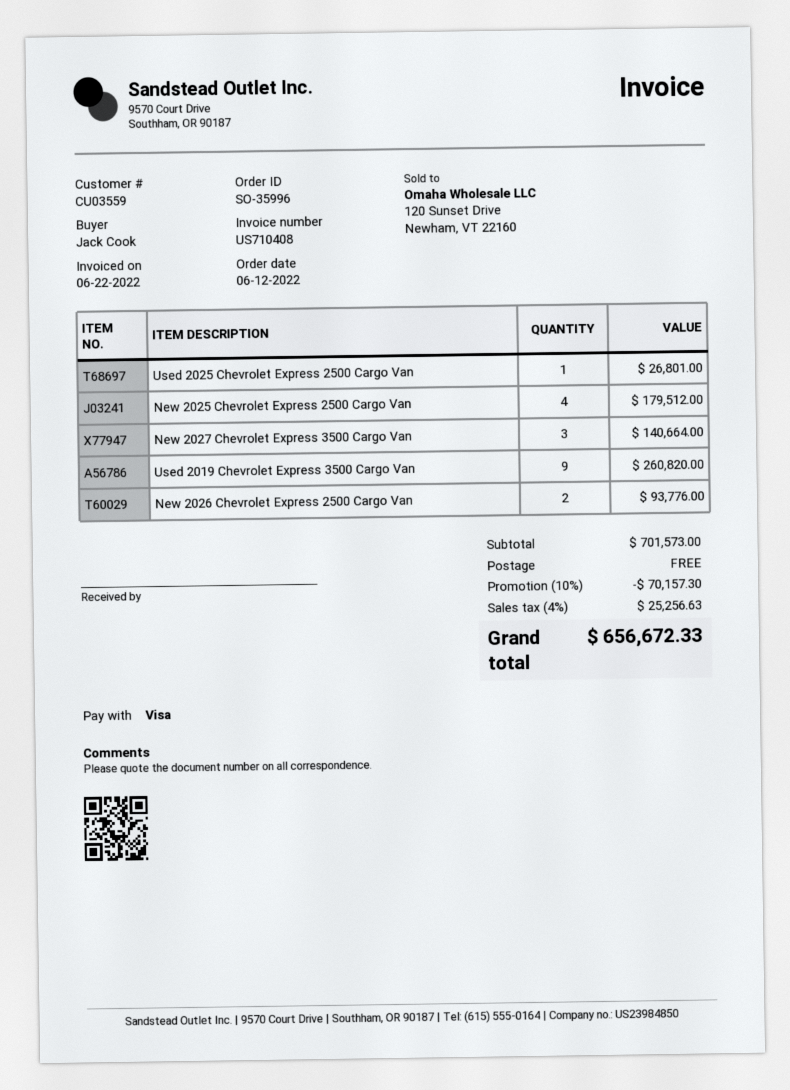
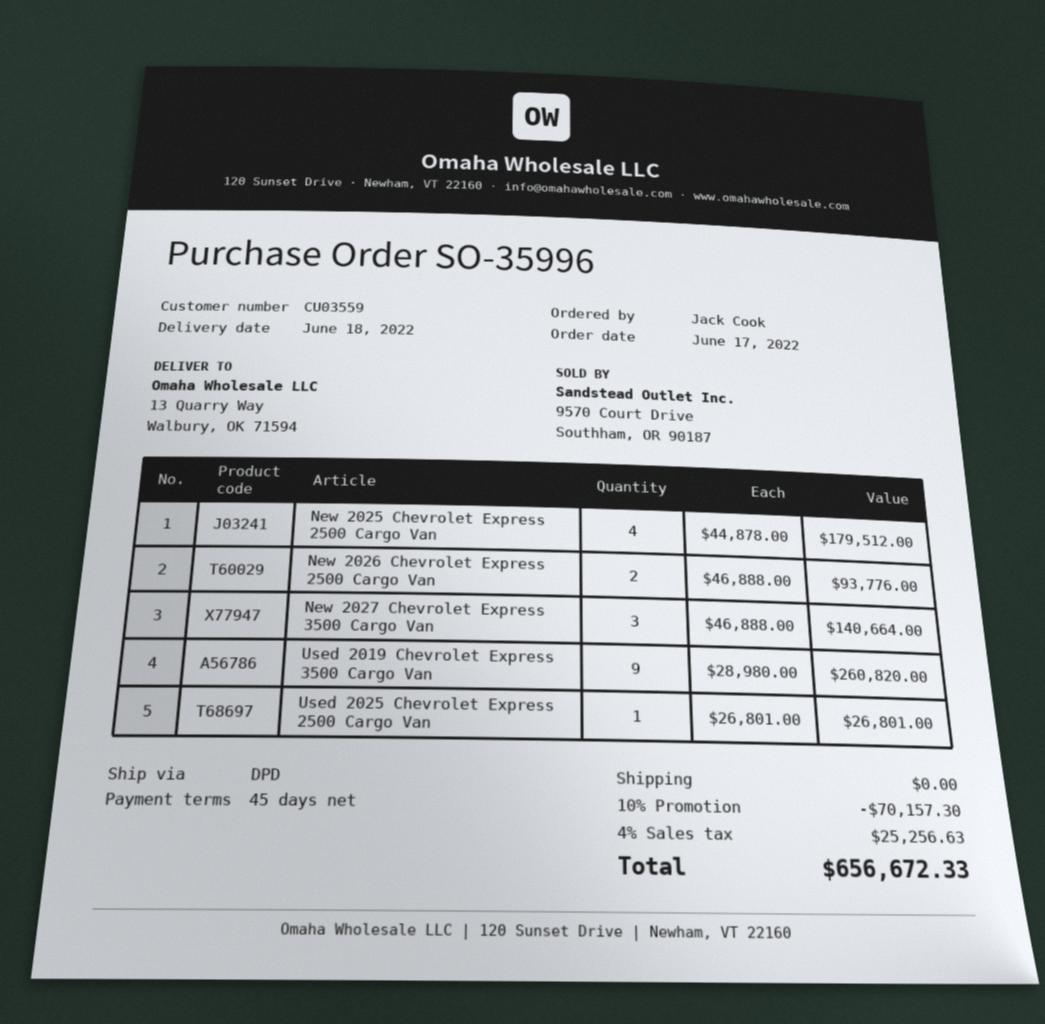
order date: 2022-06-12 -> 2022-06-17

